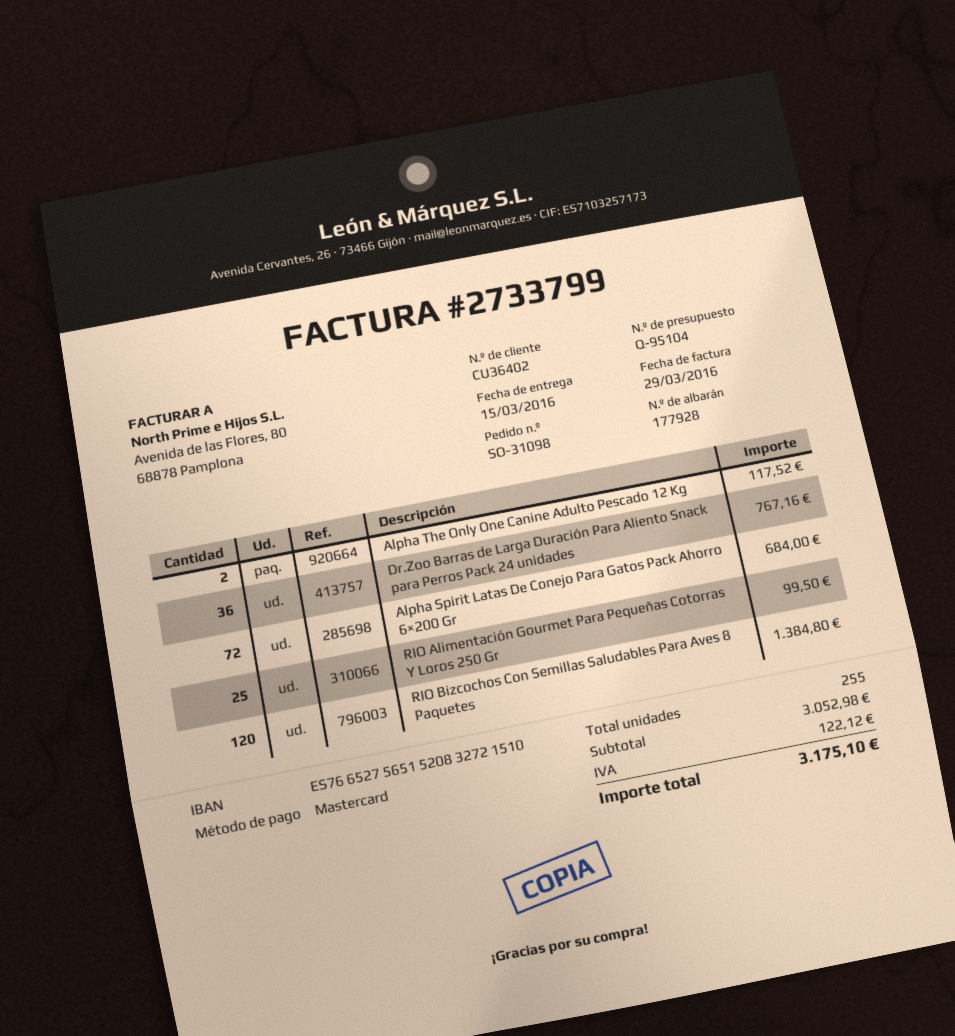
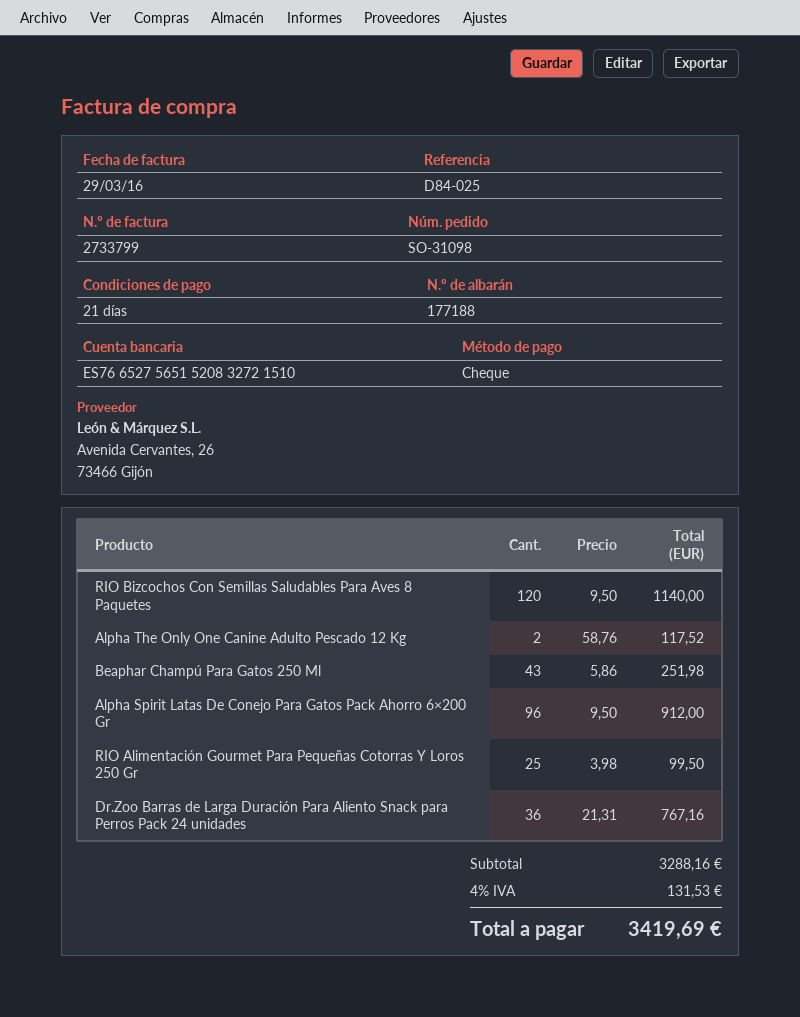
delivery note number: 177928 -> 177188
payment method: Mastercard -> cheque
Alpha Spirit Latas De Conejo Para Gatos Pack Ahorro 6×200 Gr: 72 for 684.00 -> 96 for 912.00
RIO Bizcochos Con Semillas Saludables Para Aves 8 Paquetes: 120 for 1384.80 -> 120 for 1140.00
Beaphar Champú Para Gatos 250 Ml: none -> 43 for 251.98
subtotal: 3052.98 -> 3288.16
tax: 122.12 -> 131.53
total: 3175.10 -> 3419.69

